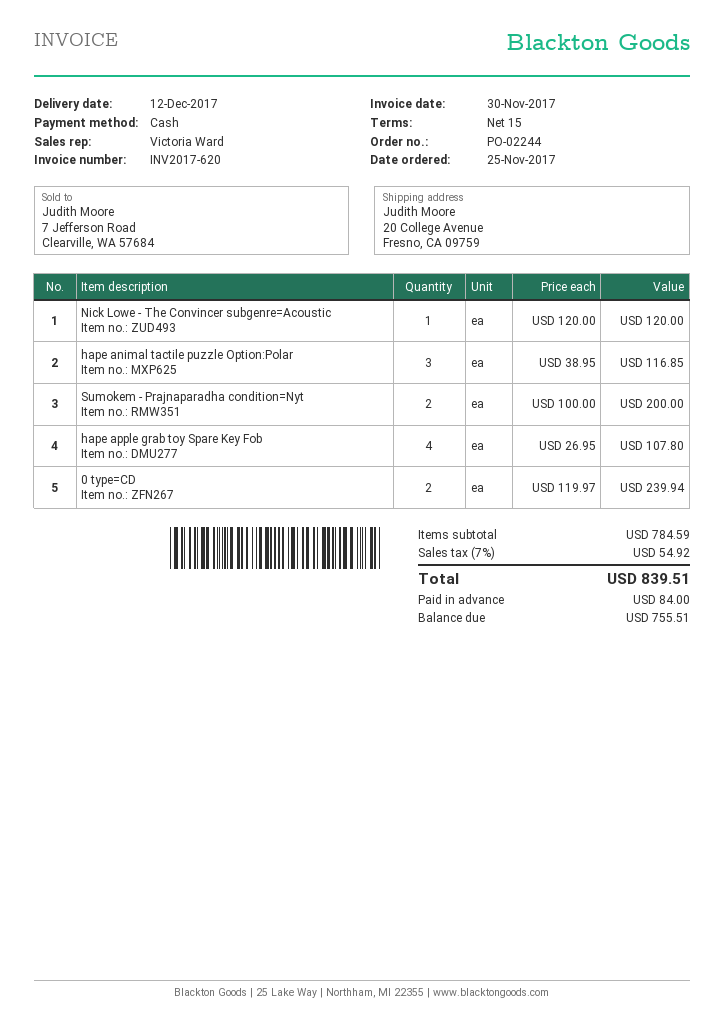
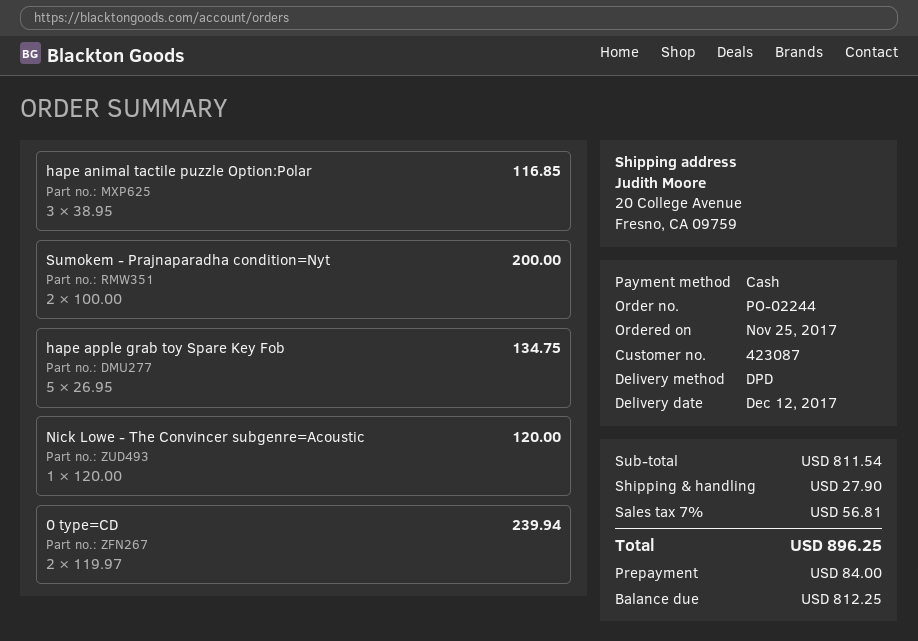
hape apple grab toy Spare Key Fob: 4 x 26.95 = 107.80 -> 5 x 26.95 = 134.75
subtotal: 784.59 -> 811.54
shipping: none -> 27.90
tax: 7% = 54.92 -> 7% = 56.81
total: 839.51 -> 896.25
balance: 755.51 -> 812.25

